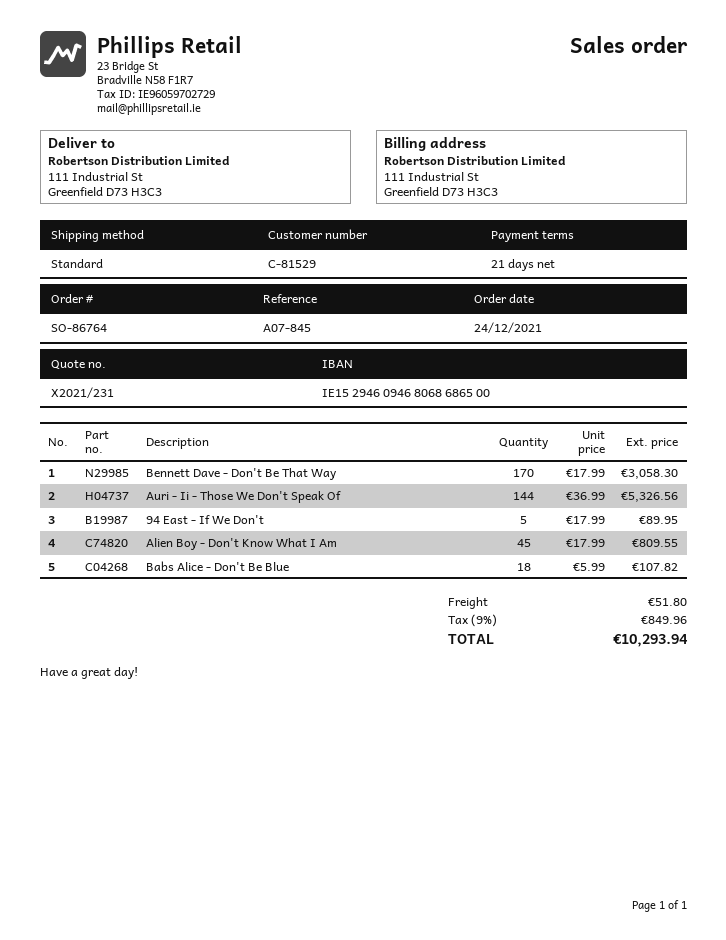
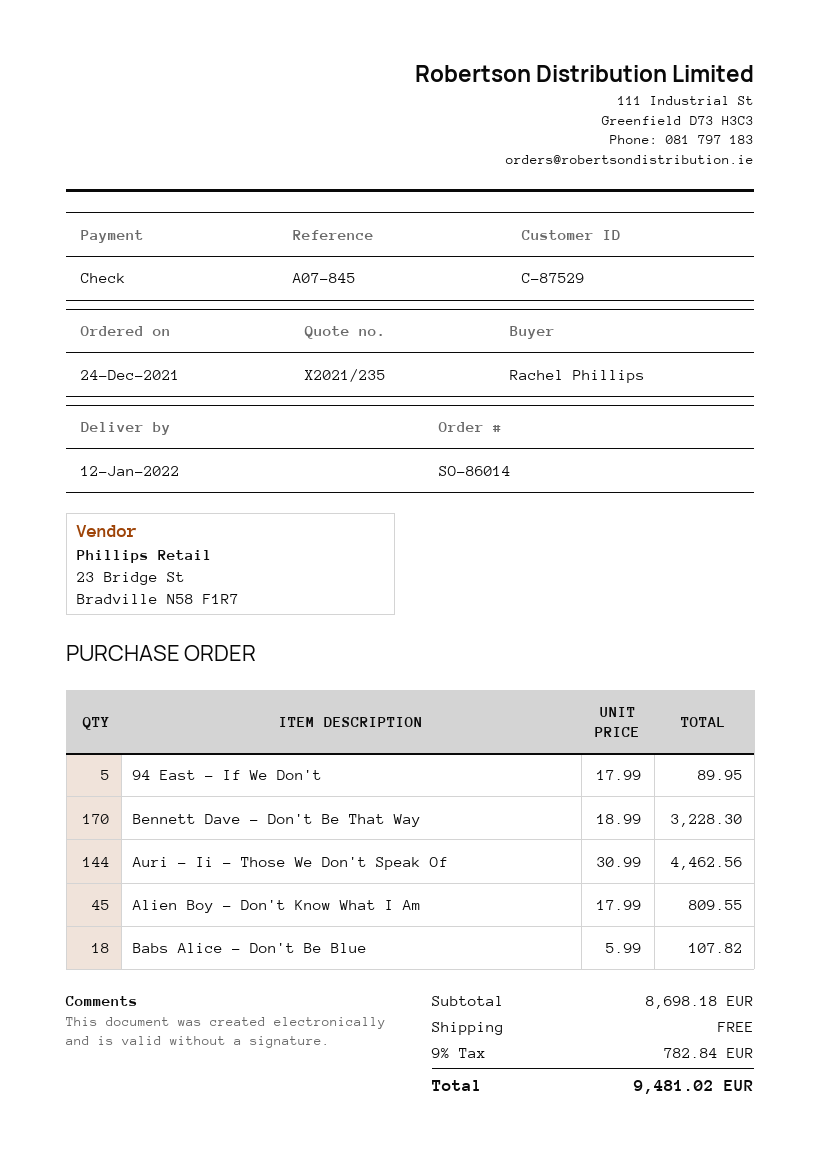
quote number: X2021/231 -> X2021/235
order number: SO-86764 -> SO-86014
customer number: C-81529 -> C-87529
Bennett Dave - Don't Be That Way: 170 x 17.99 = 3058.30 -> 170 x 18.99 = 3228.30
Auri - Ii - Those We Don't Speak Of: 144 x 36.99 = 5326.56 -> 144 x 30.99 = 4462.56
shipping: 51.80 -> 0.00
tax: 9% = 849.96 -> 9% = 782.84
total: 10293.94 -> 9481.02

